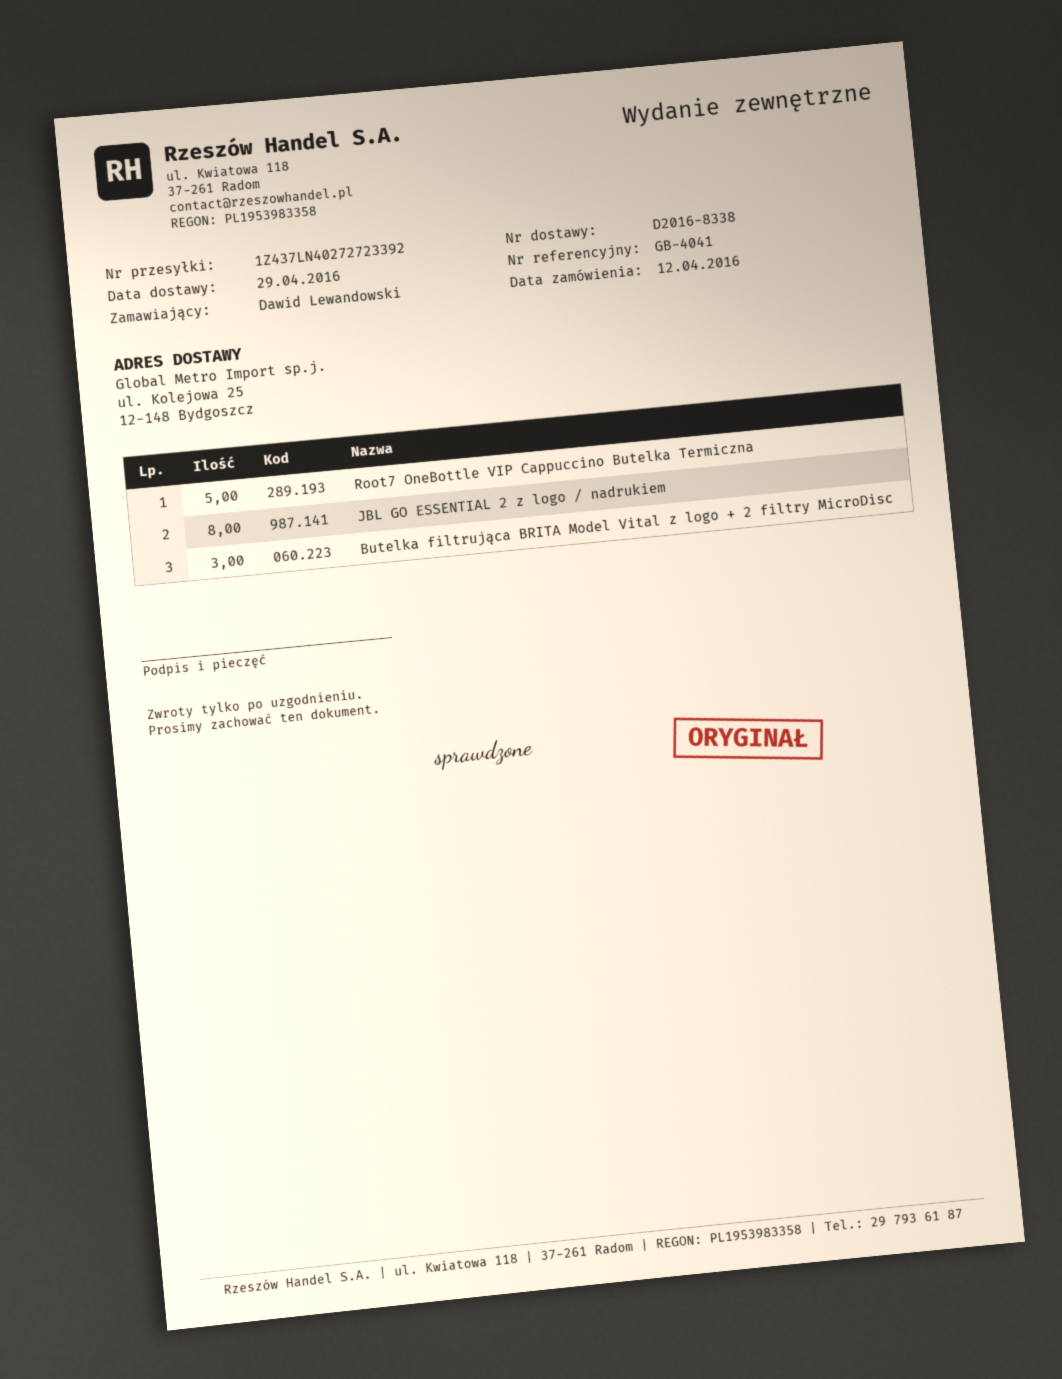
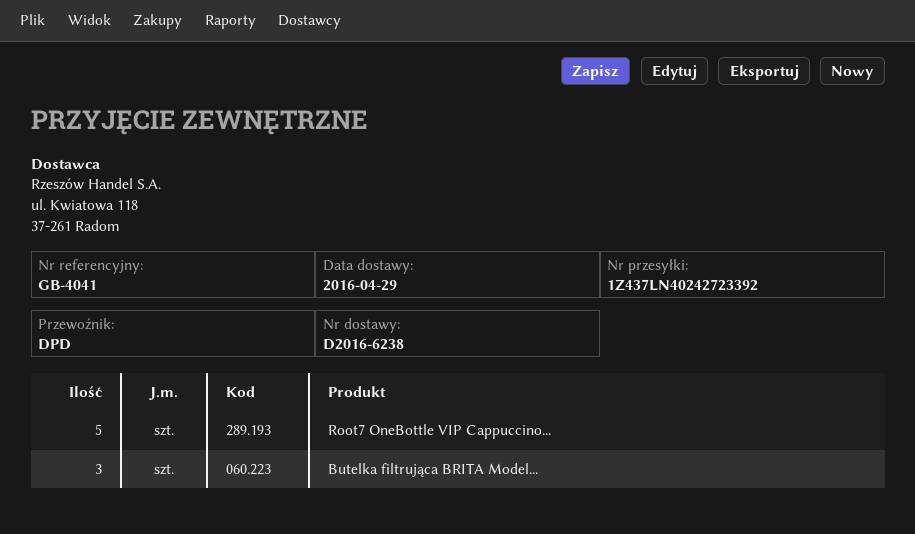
delivery note number: D2016-8338 -> D2016-6238
tracking number: 1Z437LN40272723392 -> 1Z437LN40242723392
JBL GO ESSENTIAL 2 z logo / nadrukiem: 8 -> none

